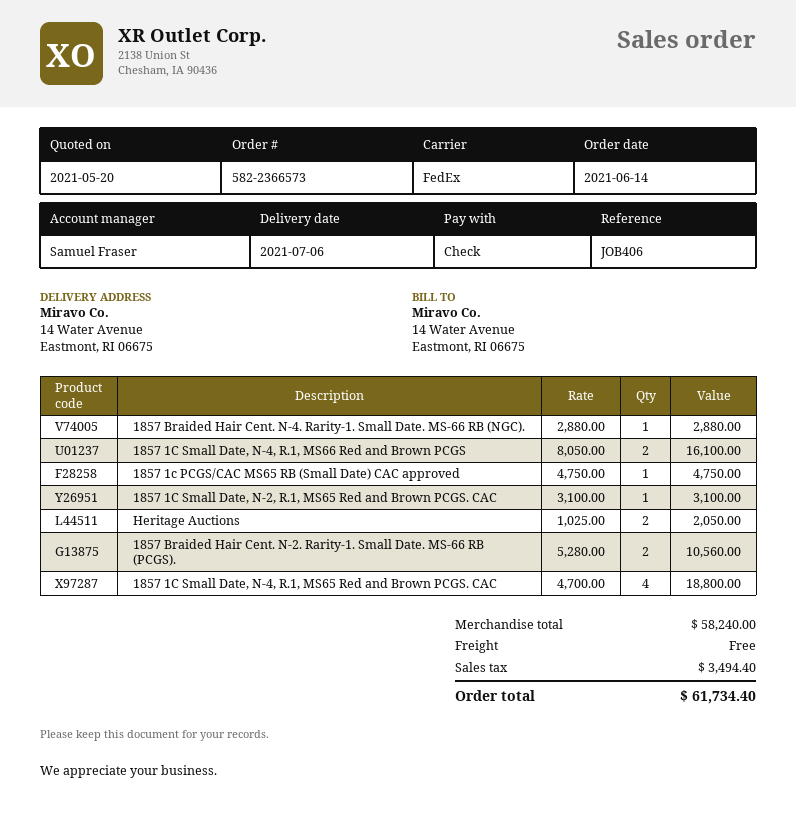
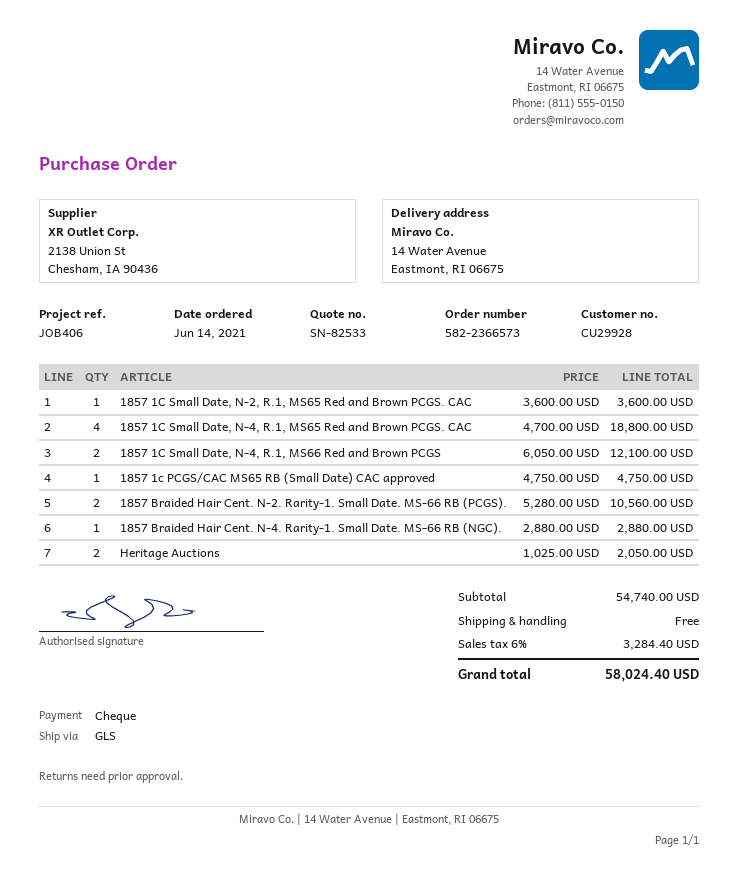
shipping method: FedEx -> GLS
1857 1C Small Date, N-4, R.1, MS66 Red and Brown PCGS: 2 x 8050.00 = 16100.00 -> 2 x 6050.00 = 12100.00
1857 1C Small Date, N-2, R.1, MS65 Red and Brown PCGS. CAC: 1 x 3100.00 = 3100.00 -> 1 x 3600.00 = 3600.00
subtotal: 58240.00 -> 54740.00
tax: 3494.40 -> 3284.40
total: 61734.40 -> 58024.40

